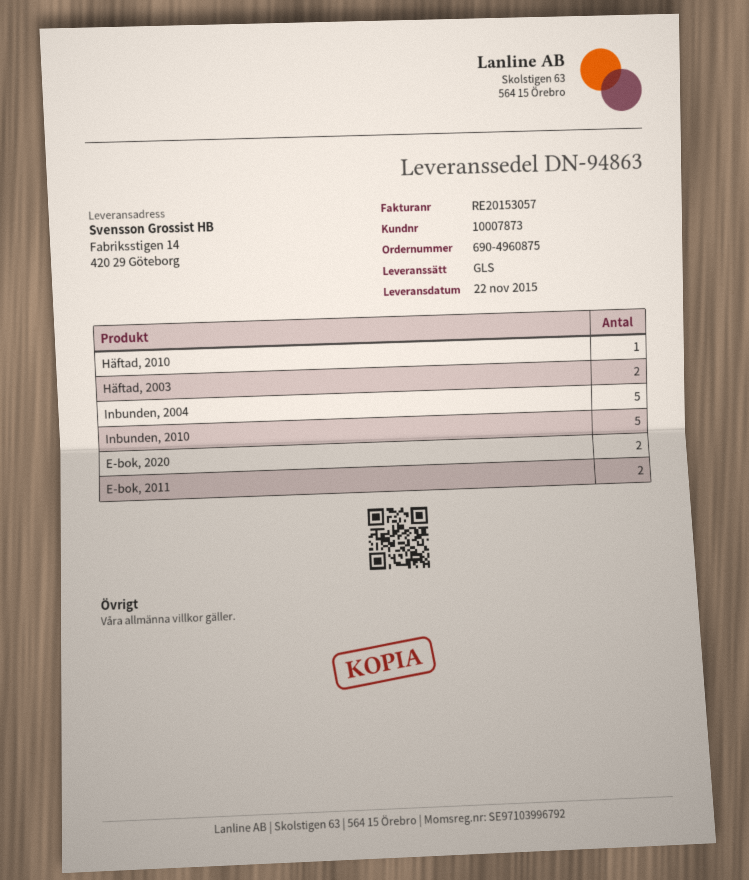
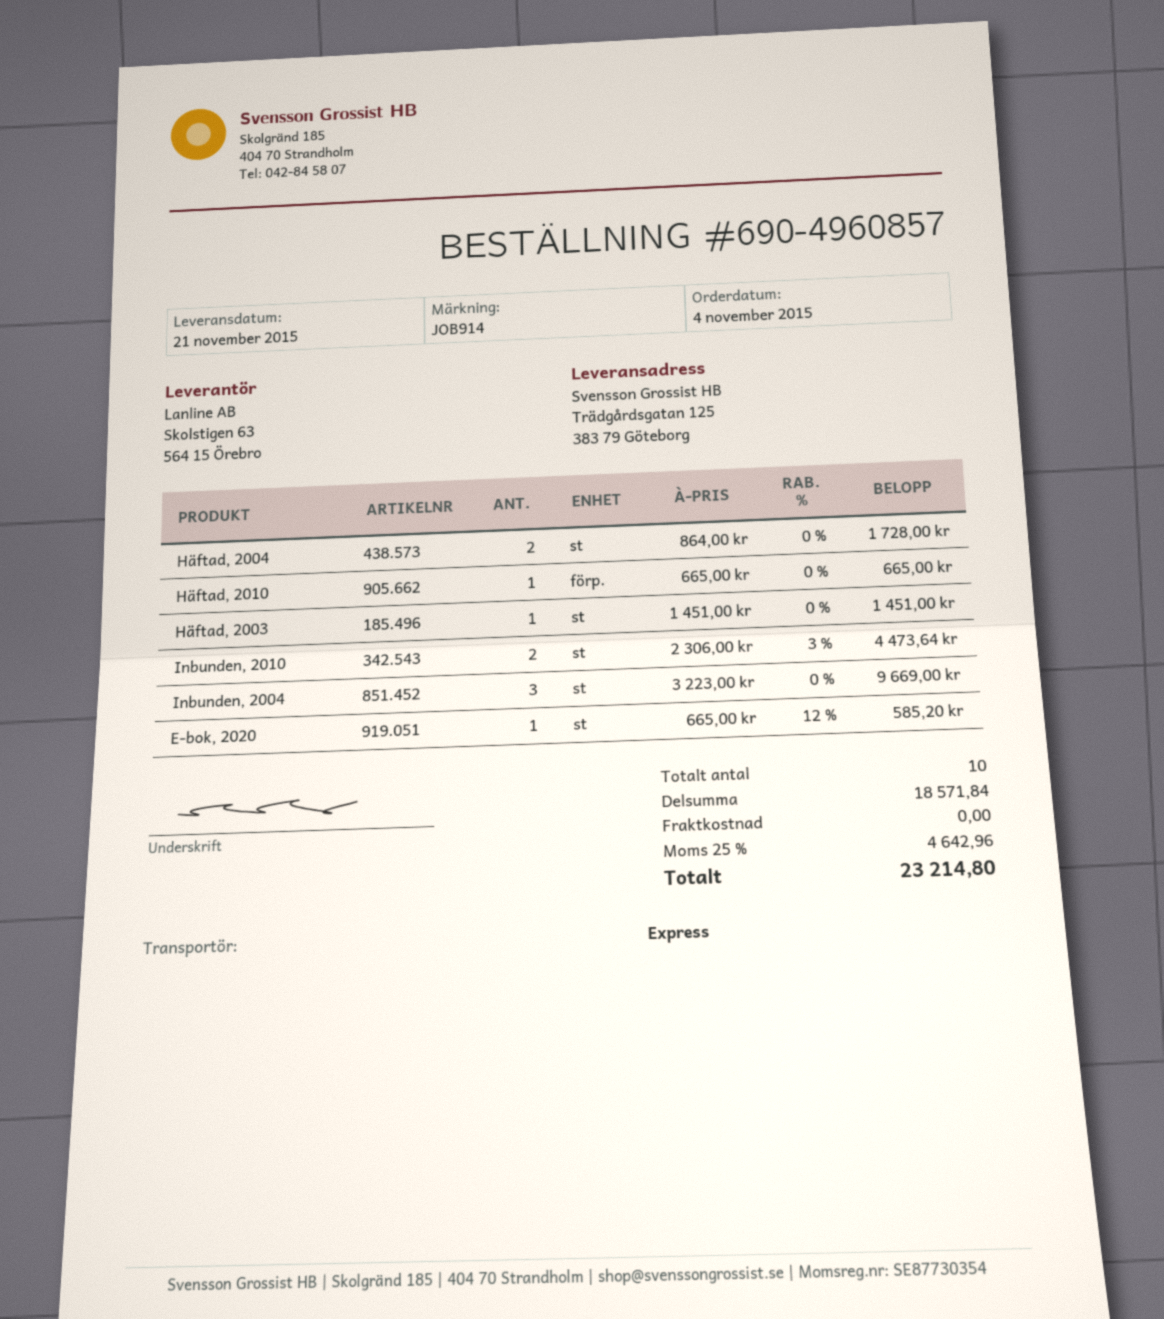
order number: 690-4960875 -> 690-4960857
delivery date: 2015-11-22 -> 2015-11-21
shipping method: GLS -> express
ship to: Fabriksstigen 14, 420 29 Göteborg -> Trädgårdsgatan 125, 383 79 Göteborg
Häftad, 2003: 2 -> 1
Inbunden, 2004: 5 -> 3
Inbunden, 2010: 5 -> 2
E-bok, 2020: 2 -> 1
E-bok, 2011: 2 -> none
Häftad, 2004: none -> 2

